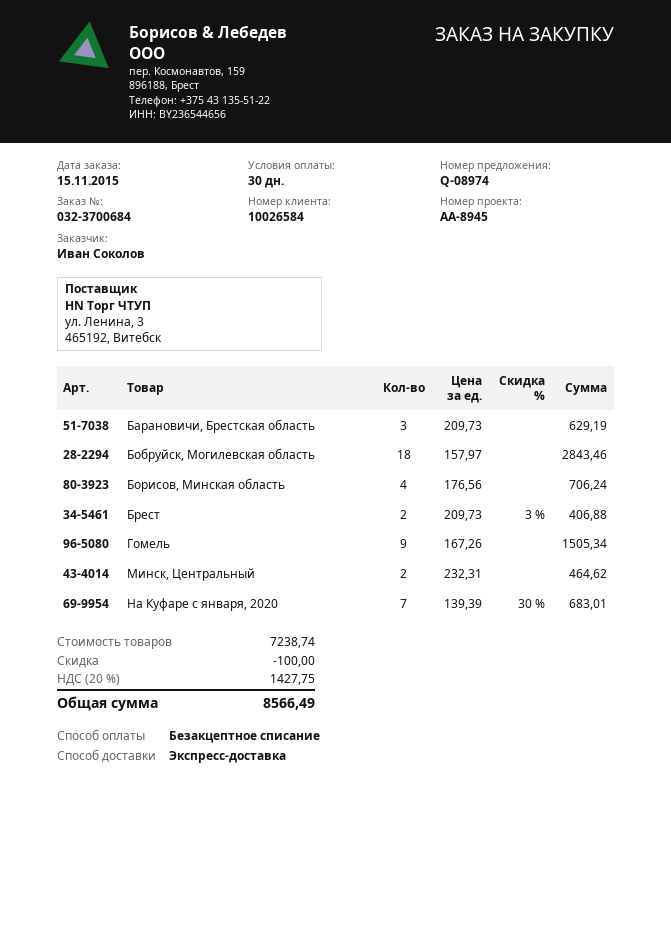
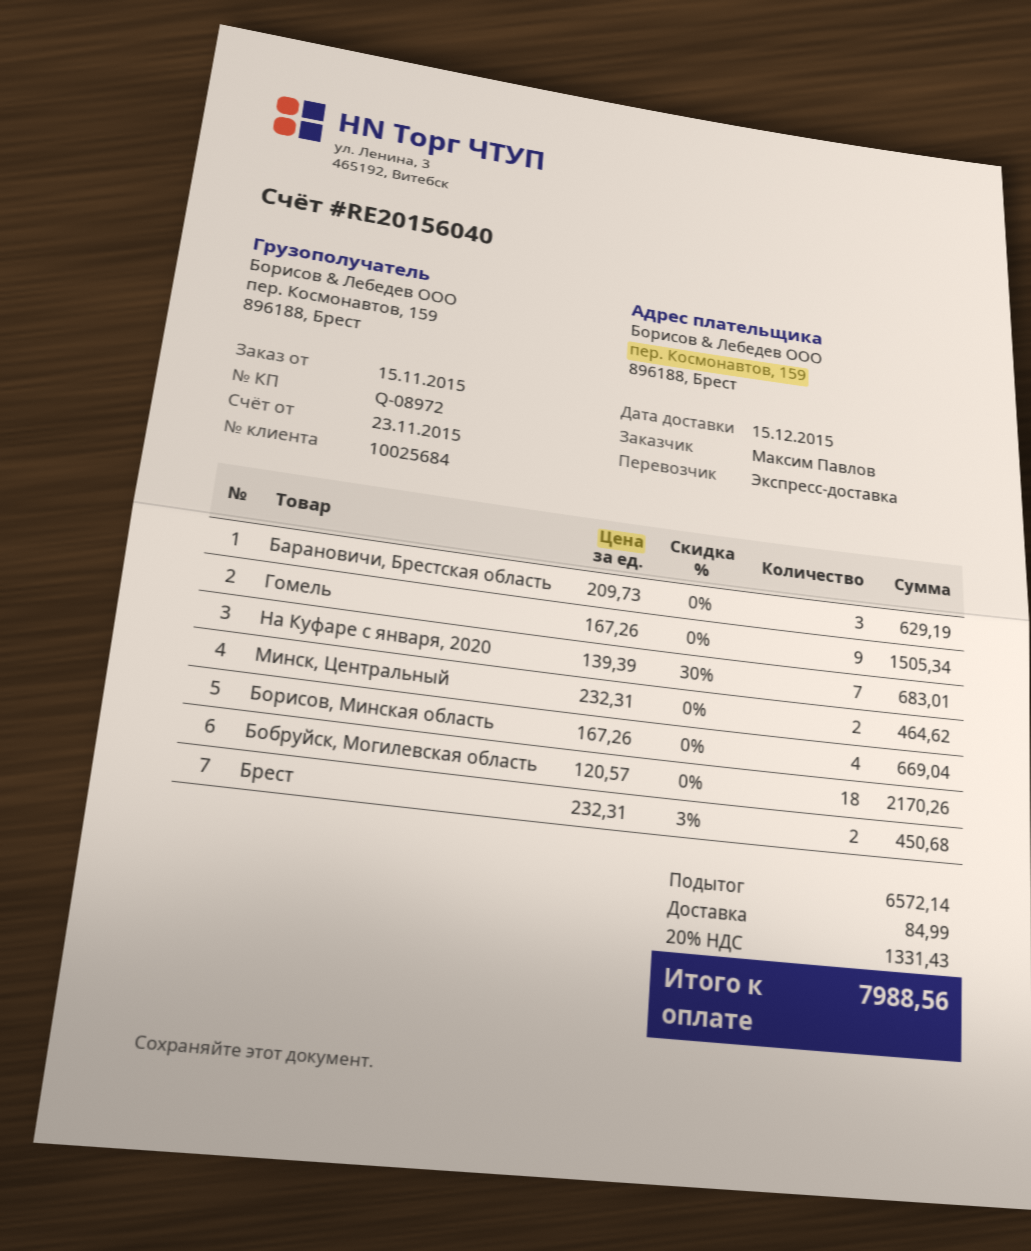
quote number: Q-08974 -> Q-08972
customer number: 10026584 -> 10025684
ordered by: Иван Соколов -> Максим Павлов
Бобруйск, Могилевская область: 18 x 157.97 = 2843.46 -> 18 x 120.57 = 2170.26
Борисов, Минская область: 4 x 176.56 = 706.24 -> 4 x 167.26 = 669.04
Брест: 2 x 209.73 - 3% = 406.88 -> 2 x 232.31 - 3% = 450.68
subtotal: 7238.74 -> 6572.14
discount: 100.00 -> none
shipping: none -> 84.99
tax: 20% = 1427.75 -> 20% = 1331.43
total: 8566.49 -> 7988.56

